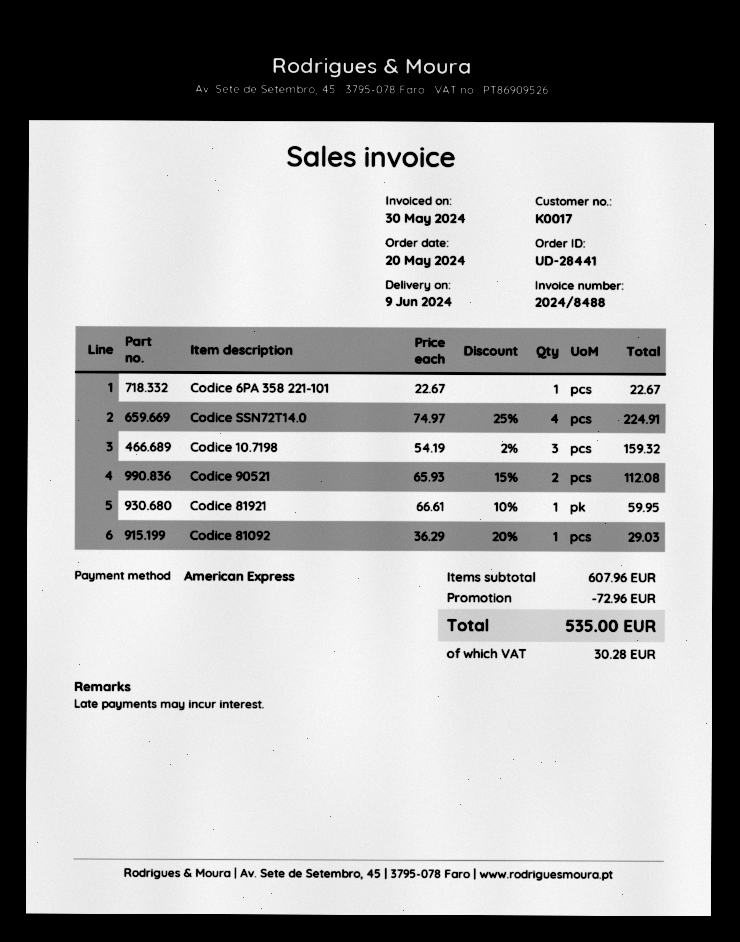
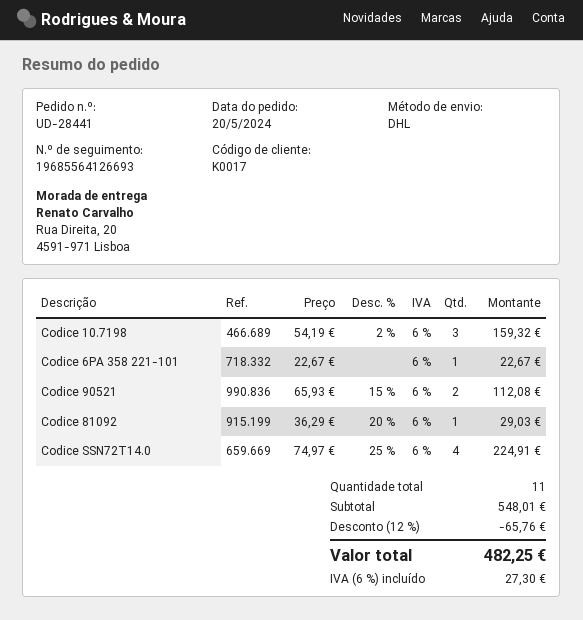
Codice 81921: 1 x 66.61 - 10% = 59.95 -> none
subtotal: 607.96 -> 548.01
discount: 72.96 -> 65.76
tax: 30.28 -> 27.30
total: 535.00 -> 482.25

